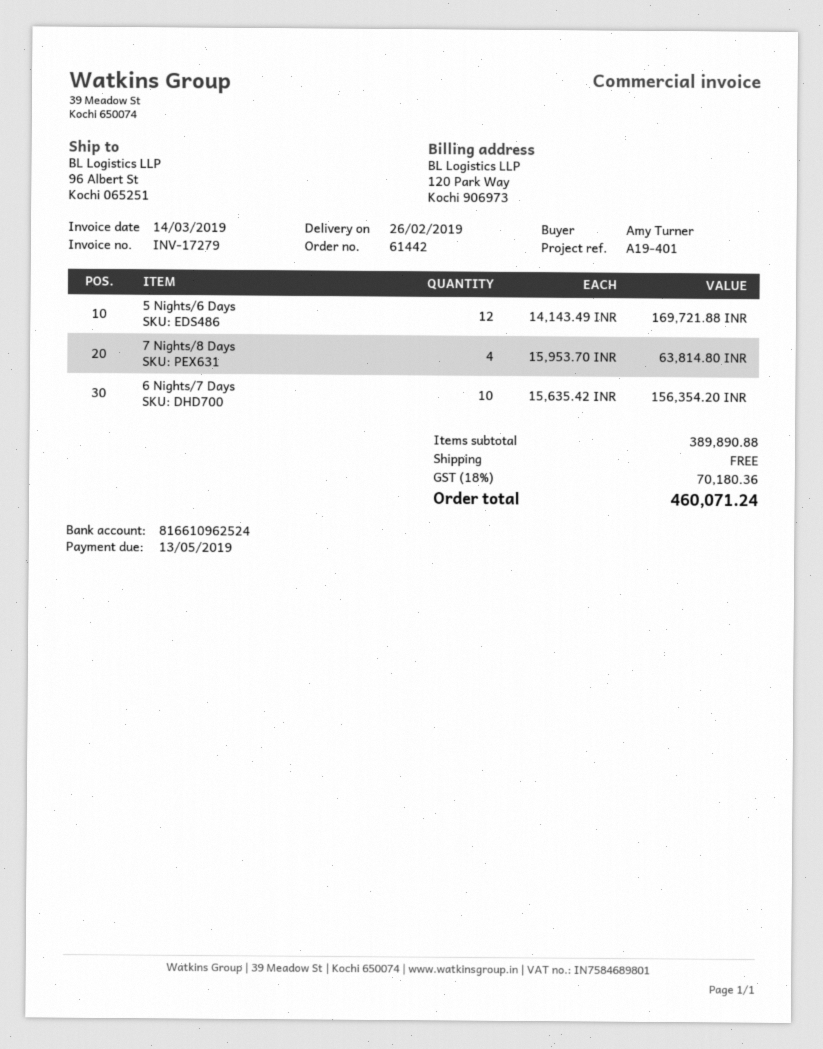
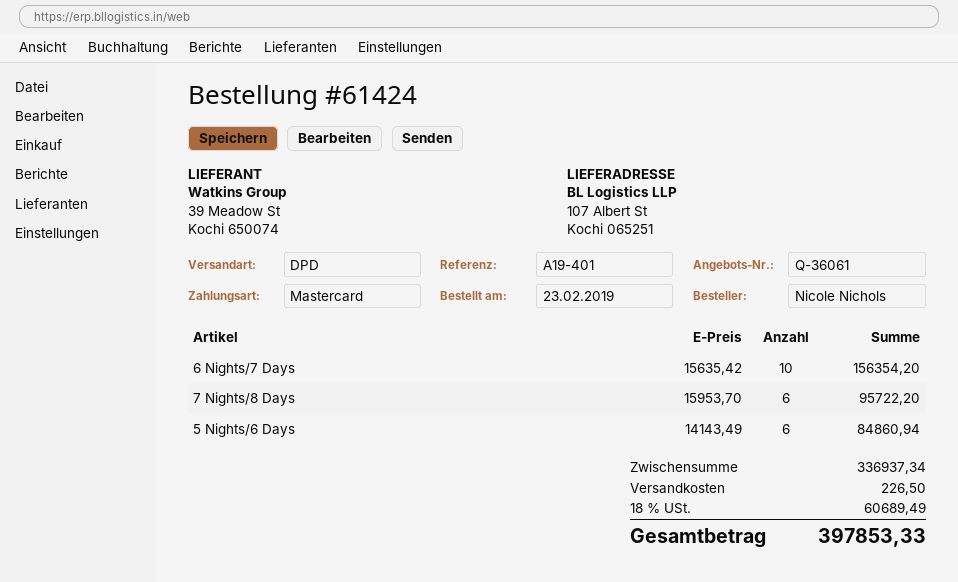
order number: 61442 -> 61424
ordered by: Amy Turner -> Nicole Nichols
ship to: 96 Albert St, Kochi 065251 -> 107 Albert St, Kochi 065251
5 Nights/6 Days: 12 x 14143.49 = 169721.88 -> 6 x 14143.49 = 84860.94
7 Nights/8 Days: 4 x 15953.70 = 63814.80 -> 6 x 15953.70 = 95722.20
subtotal: 389890.88 -> 336937.34
shipping: 0.00 -> 226.50
tax: 18% = 70180.36 -> 18% = 60689.49
total: 460071.24 -> 397853.33

